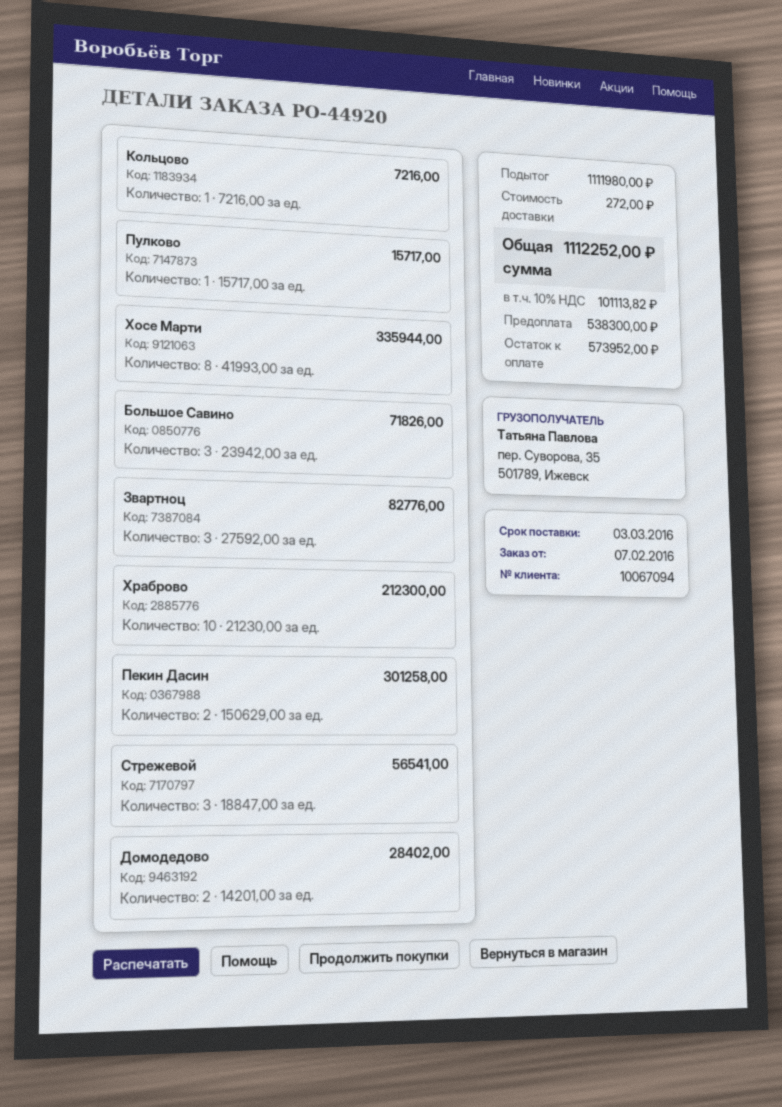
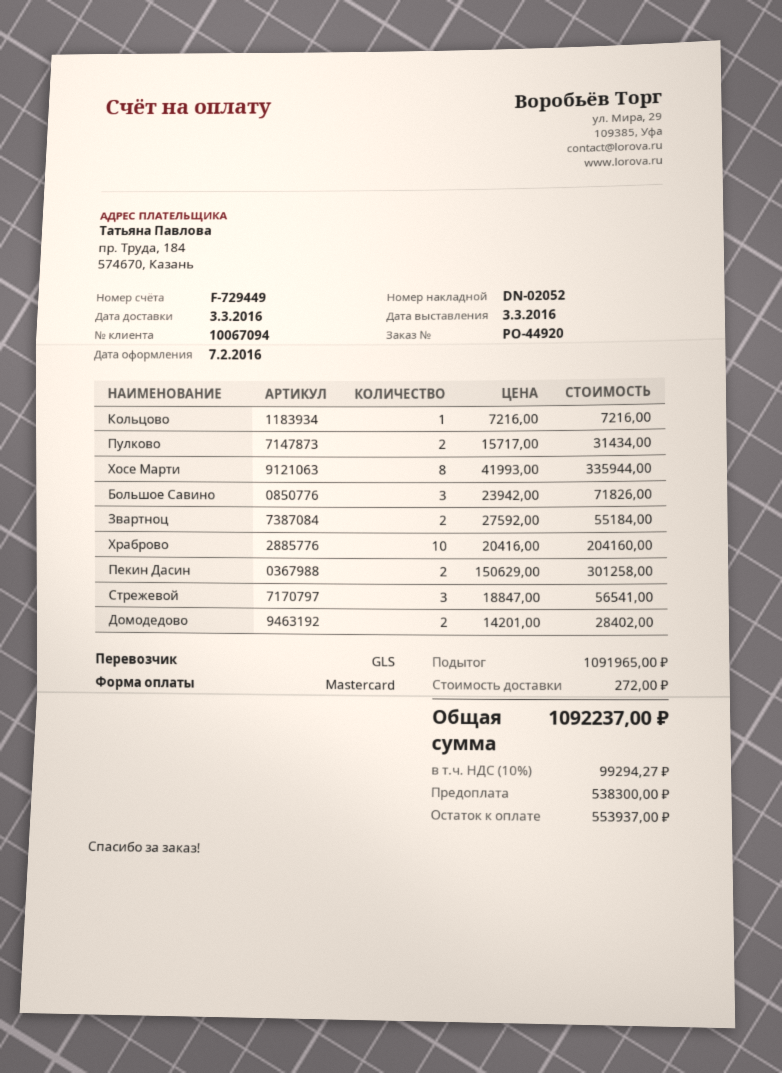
Пулково: 1 x 15717.00 = 15717.00 -> 2 x 15717.00 = 31434.00
Звартноц: 3 x 27592.00 = 82776.00 -> 2 x 27592.00 = 55184.00
Храброво: 10 x 21230.00 = 212300.00 -> 10 x 20416.00 = 204160.00
subtotal: 1111980.00 -> 1091965.00
tax: 10% = 101113.82 -> 10% = 99294.27
total: 1112252.00 -> 1092237.00
balance: 573952.00 -> 553937.00

